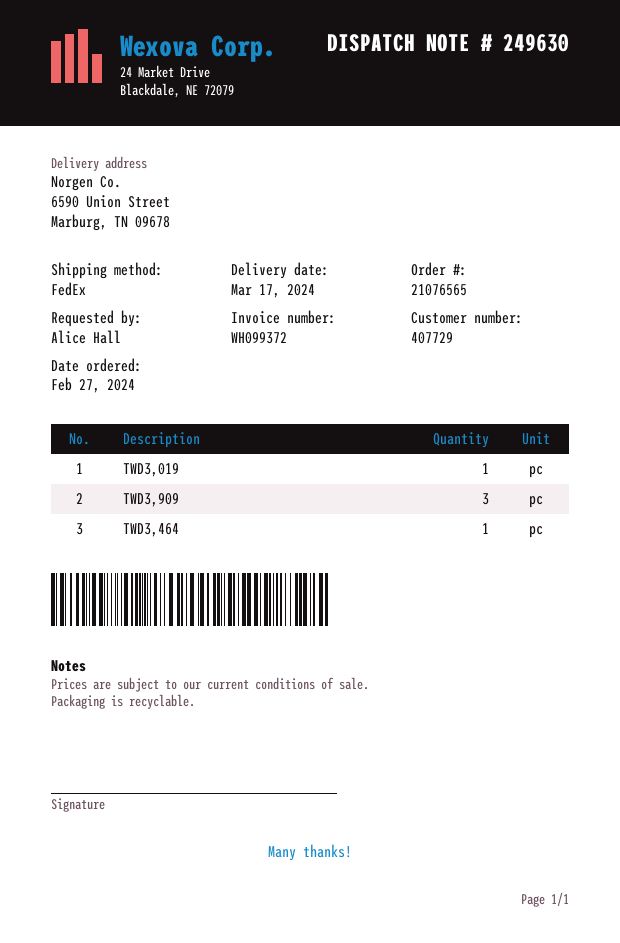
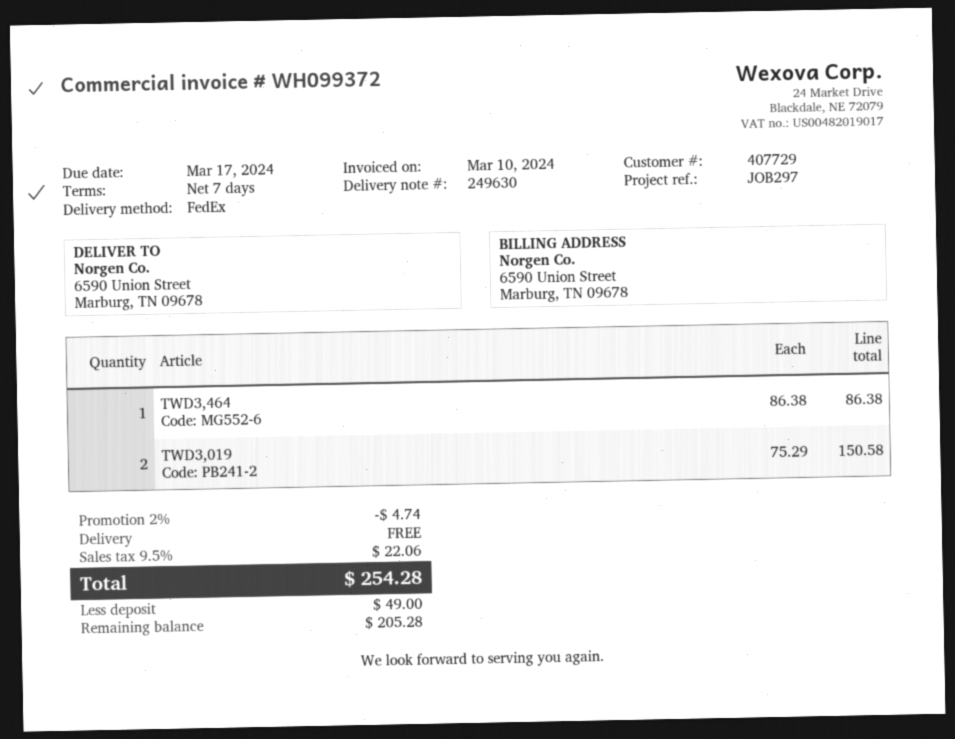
TWD3,019: 1 -> 2
TWD3,909: 3 -> none

